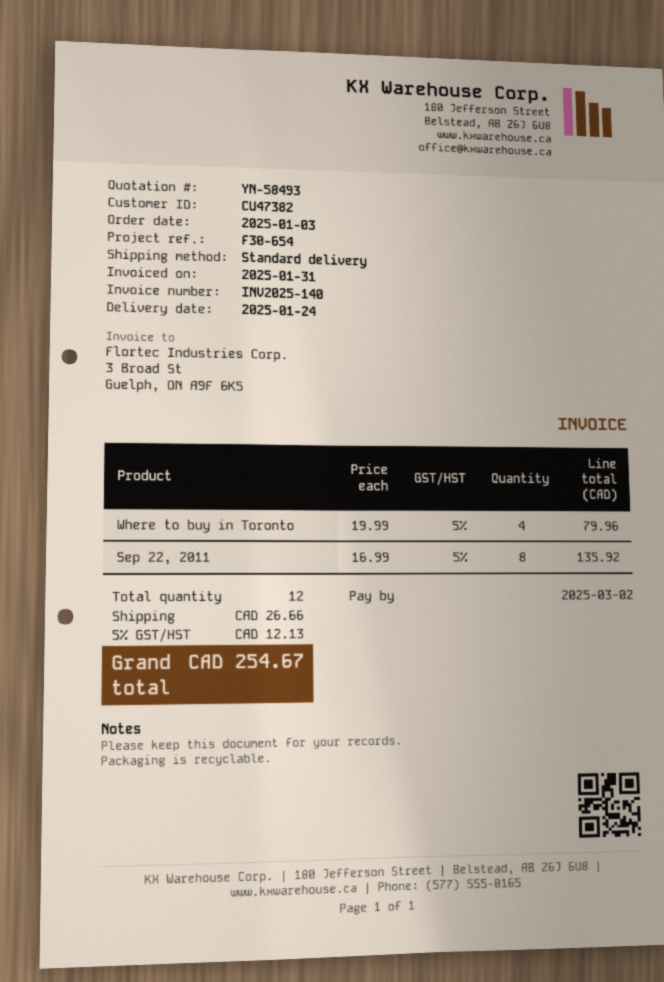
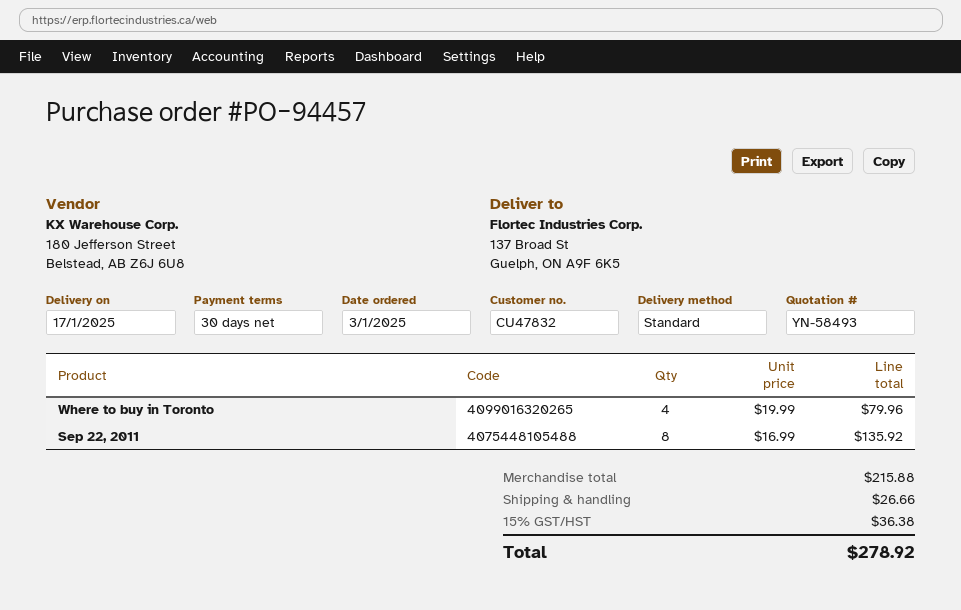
delivery date: 2025-01-24 -> 2025-01-17
customer number: CU47382 -> CU47832
tax: 5% = 12.13 -> 15% = 36.38
total: 254.67 -> 278.92

